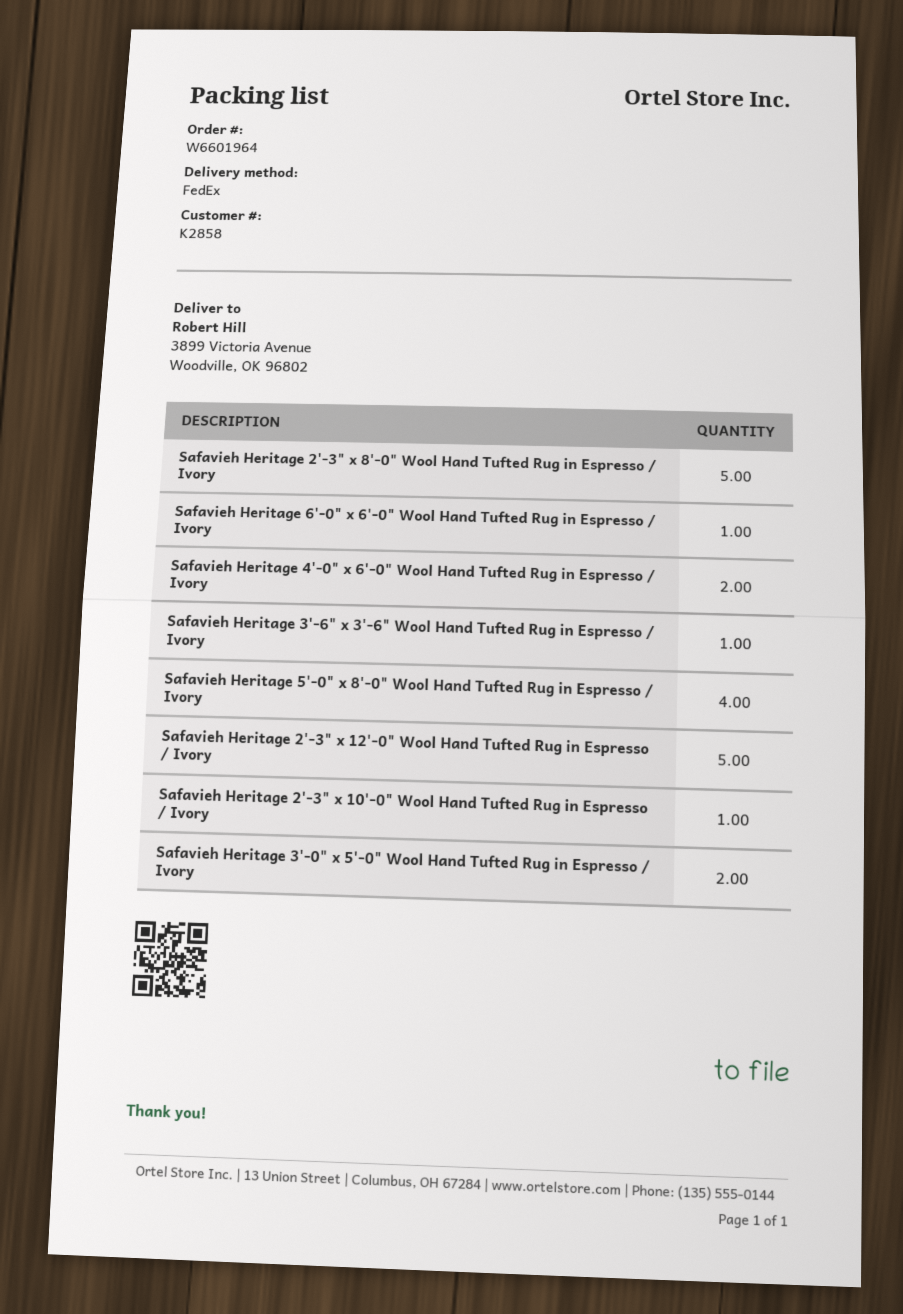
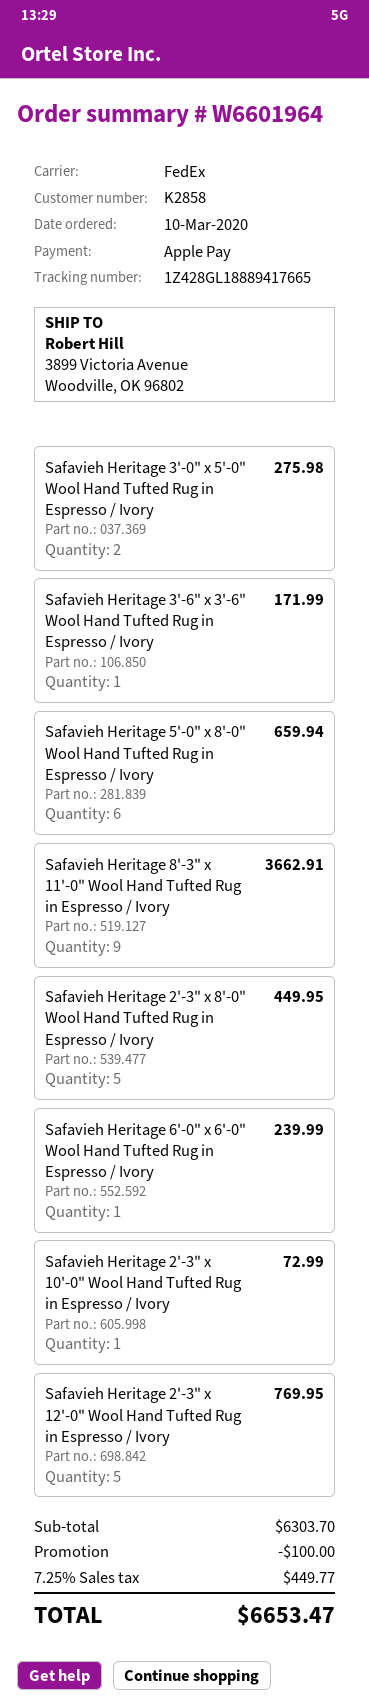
Safavieh Heritage 4'-0" x 6'-0" Wool Hand Tufted Rug in Espresso / Ivory: 2 -> none
Safavieh Heritage 5'-0" x 8'-0" Wool Hand Tufted Rug in Espresso / Ivory: 4 -> 6
Safavieh Heritage 8'-3" x 11'-0" Wool Hand Tufted Rug in Espresso / Ivory: none -> 9

